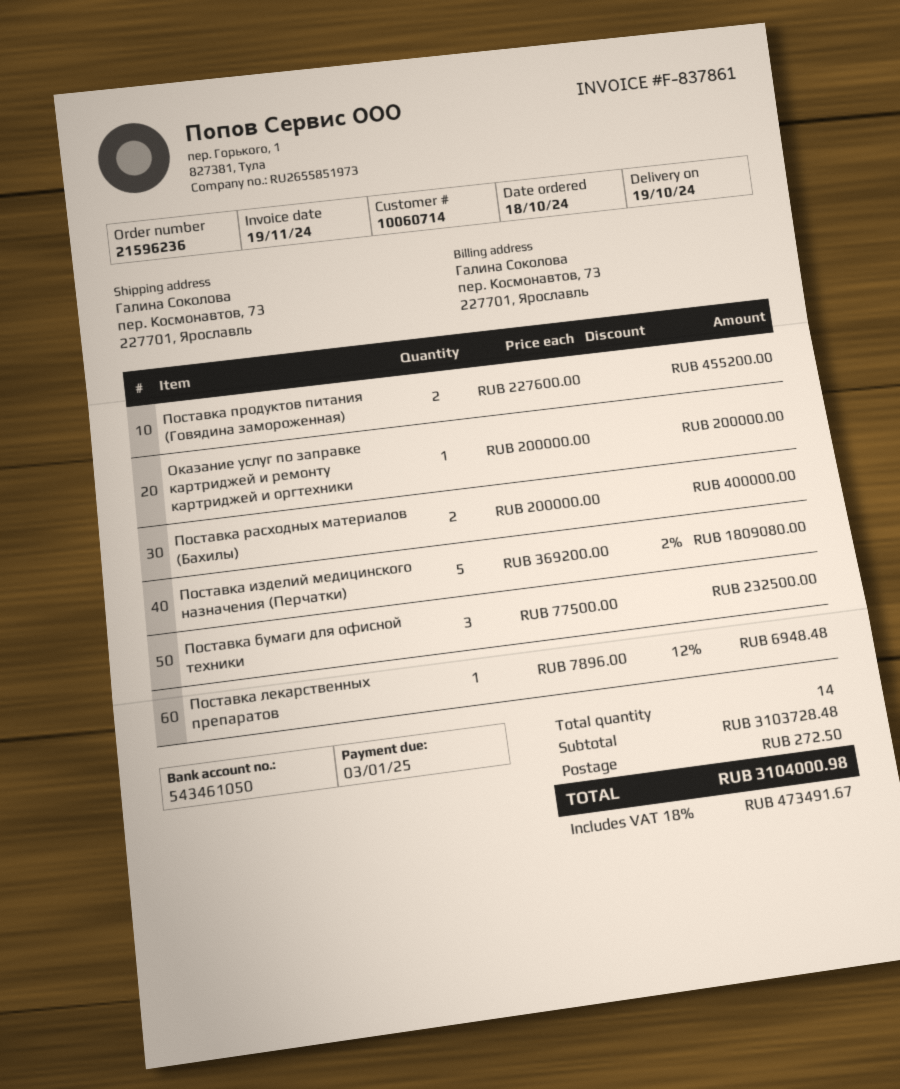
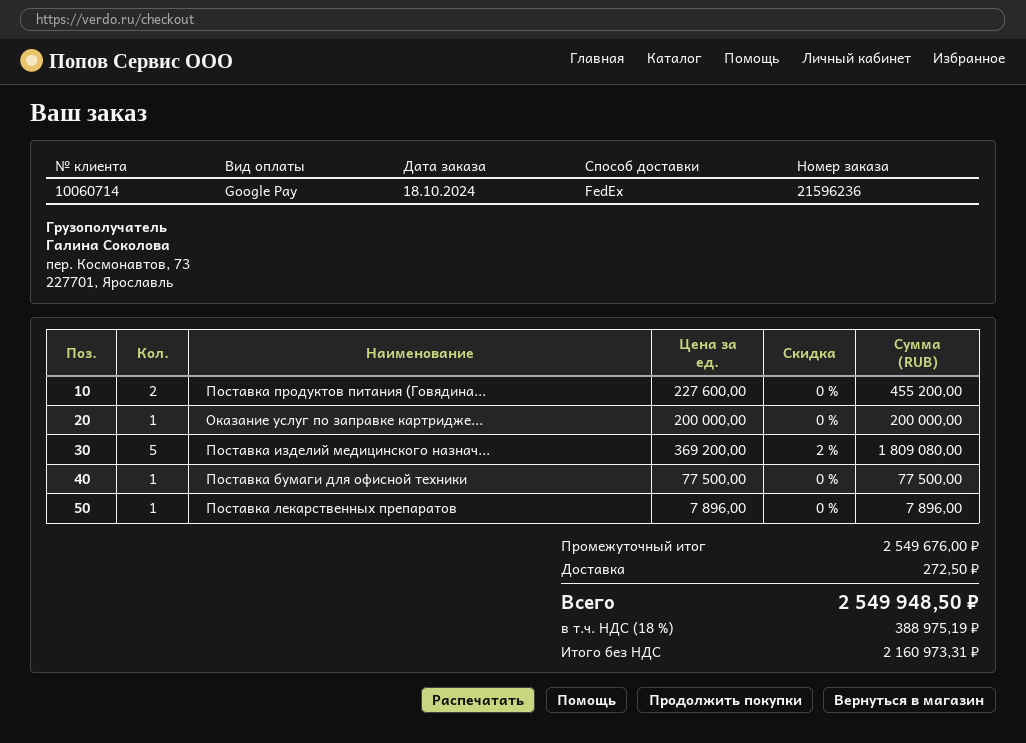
Поставка расходных материалов (Бахилы): 2 x 200000.00 = 400000.00 -> none
Поставка бумаги для офисной техники: 3 x 77500.00 = 232500.00 -> 1 x 77500.00 = 77500.00
Поставка лекарственных препаратов: 1 x 7896.00 - 12% = 6948.48 -> 1 x 7896.00 = 7896.00
subtotal: 3103728.48 -> 2549676.00
tax: 18% = 473491.67 -> 18% = 388975.19
total: 3104000.98 -> 2549948.50

